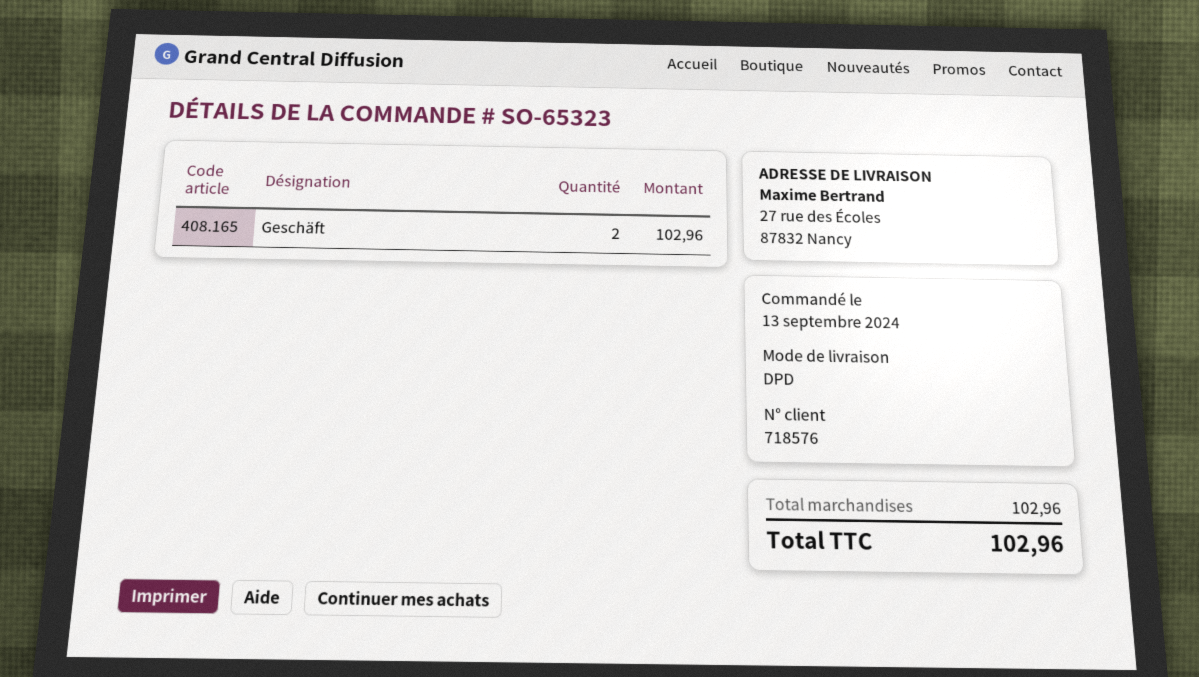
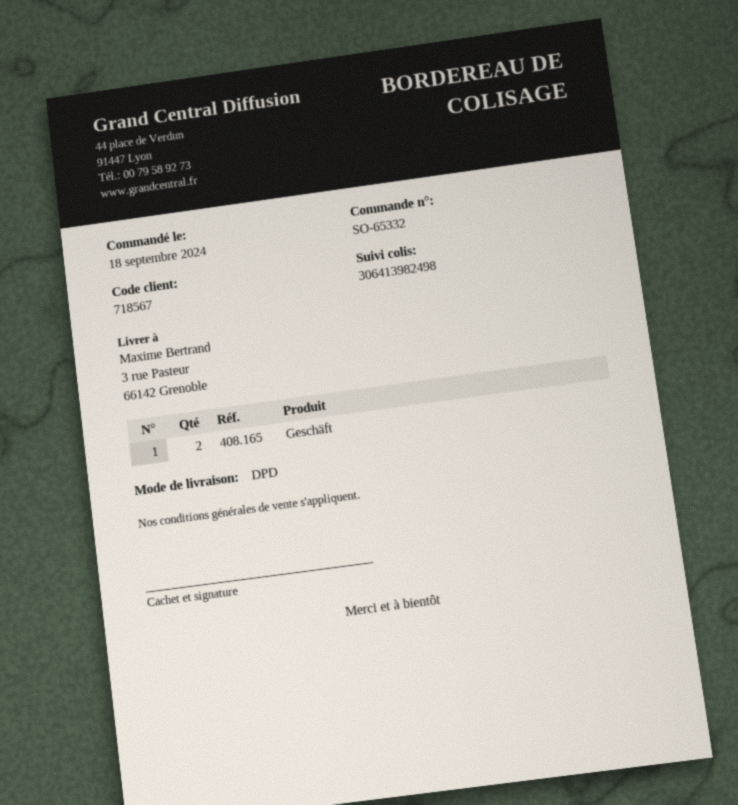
order number: SO-65323 -> SO-65332
order date: 2024-09-13 -> 2024-09-18
customer number: 718576 -> 718567
ship to: 27 rue des Écoles, 87832 Nancy -> 3 rue Pasteur, 66142 Grenoble

